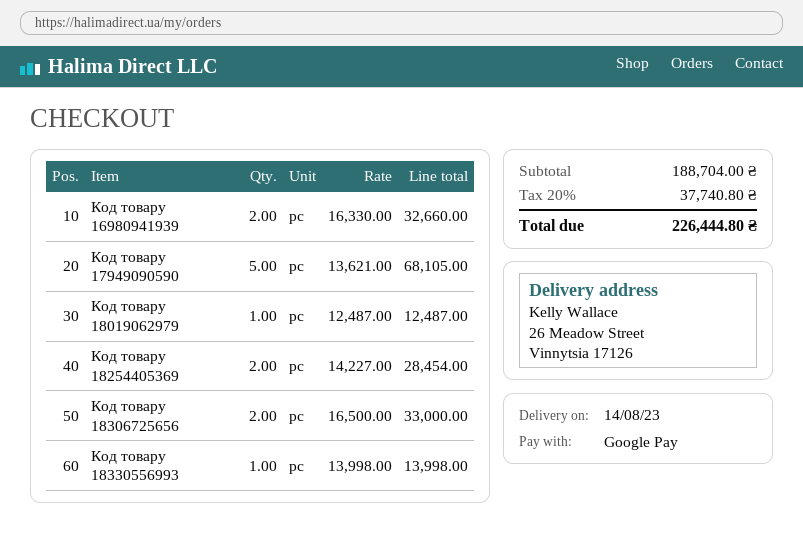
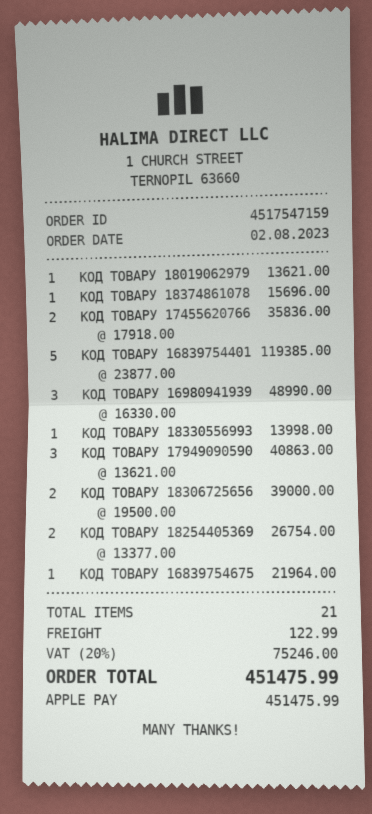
payment method: Google Pay -> Apple Pay
Код товару 16980941939: 2 x 16330.00 = 32660.00 -> 3 x 16330.00 = 48990.00
Код товару 17949090590: 5 x 13621.00 = 68105.00 -> 3 x 13621.00 = 40863.00
Код товару 18019062979: 1 x 12487.00 = 12487.00 -> 1 x 13621.00 = 13621.00
Код товару 18254405369: 2 x 14227.00 = 28454.00 -> 2 x 13377.00 = 26754.00
Код товару 18306725656: 2 x 16500.00 = 33000.00 -> 2 x 19500.00 = 39000.00
КОД ТОВАРУ 18374861078: none -> 1 x 15696.00 = 15696.00
КОД ТОВАРУ 17455620766: none -> 2 x 17918.00 = 35836.00
КОД ТОВАРУ 16839754401: none -> 5 x 23877.00 = 119385.00
КОД ТОВАРУ 16839754675: none -> 1 x 21964.00 = 21964.00
shipping: none -> 122.99
tax: 20% = 37740.80 -> 20% = 75246.00
total: 226444.80 -> 451475.99

